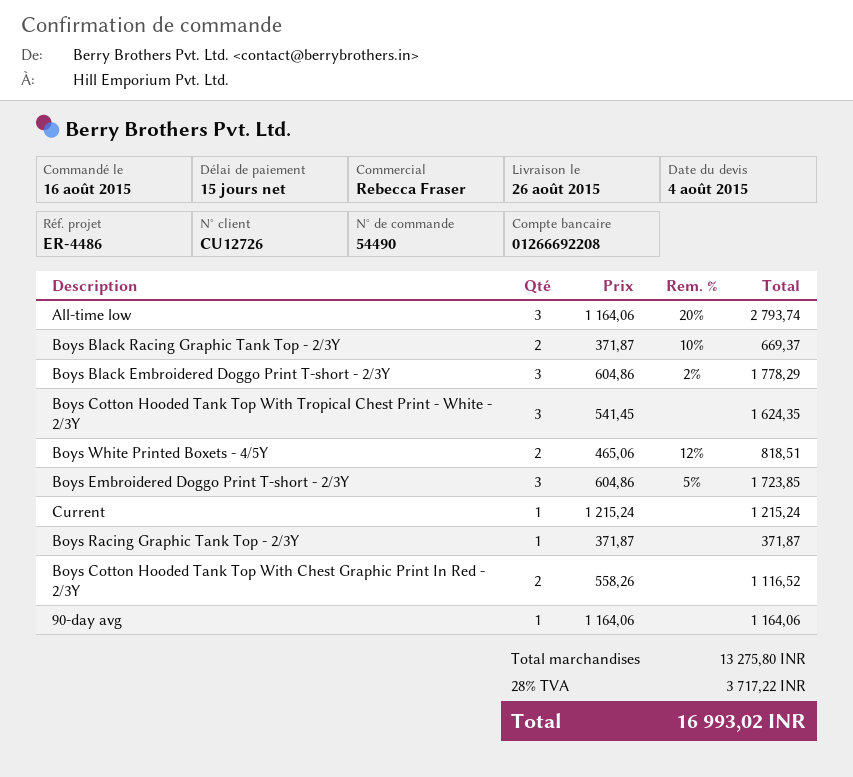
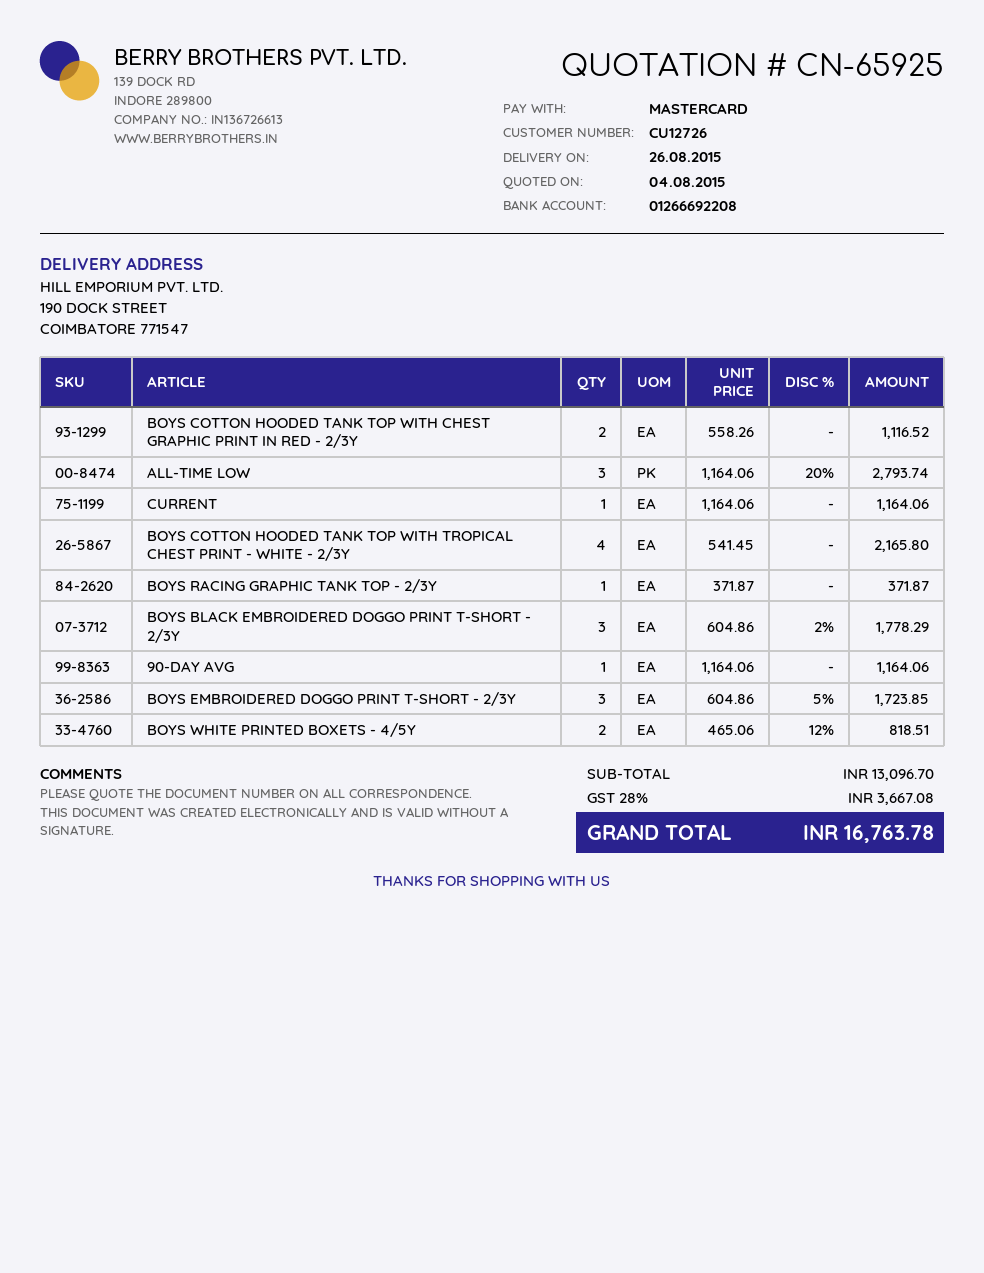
Boys Black Racing Graphic Tank Top - 2/3Y: 2 x 371.87 - 10% = 669.37 -> none
Boys Cotton Hooded Tank Top With Tropical Chest Print - White - 2/3Y: 3 x 541.45 = 1624.35 -> 4 x 541.45 = 2165.80
Current: 1 x 1215.24 = 1215.24 -> 1 x 1164.06 = 1164.06
subtotal: 13275.80 -> 13096.70
tax: 28% = 3717.22 -> 28% = 3667.08
total: 16993.02 -> 16763.78

